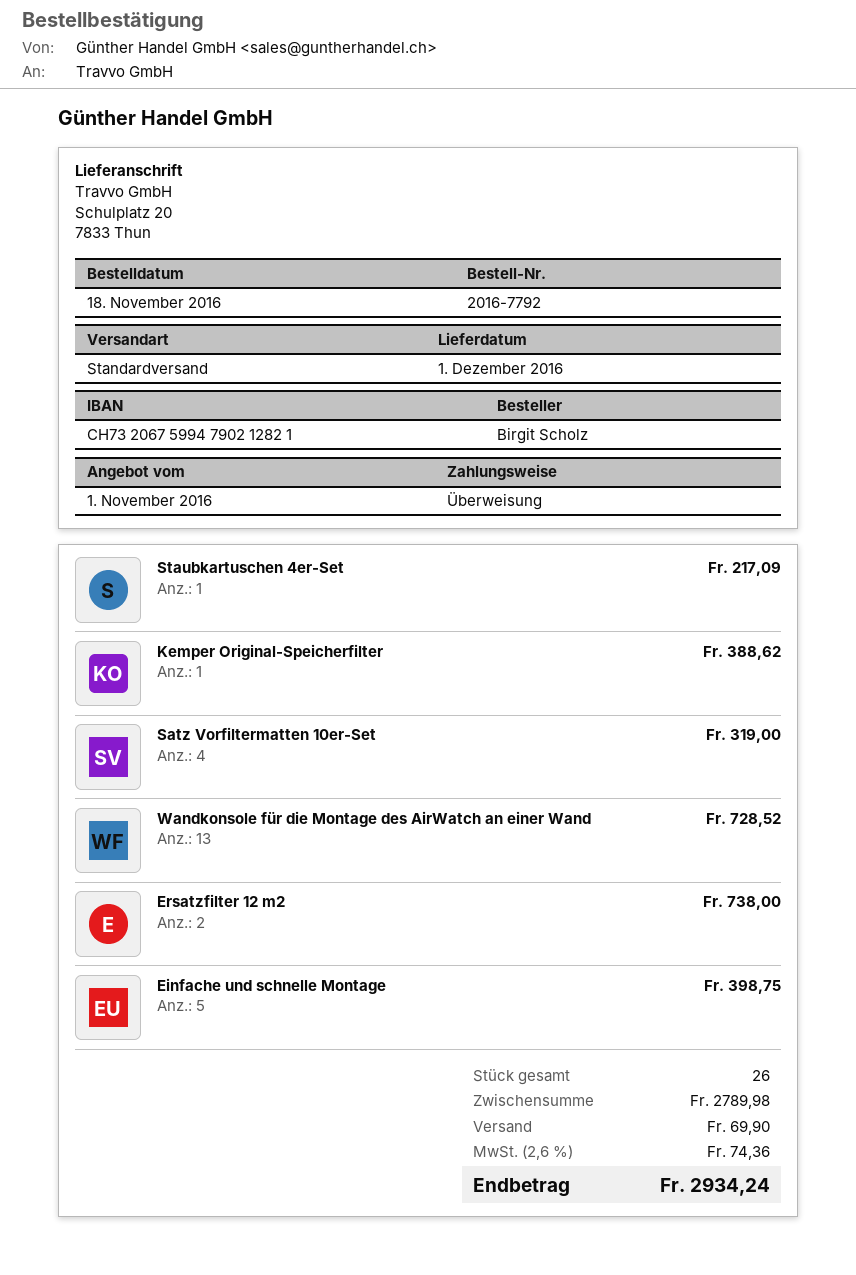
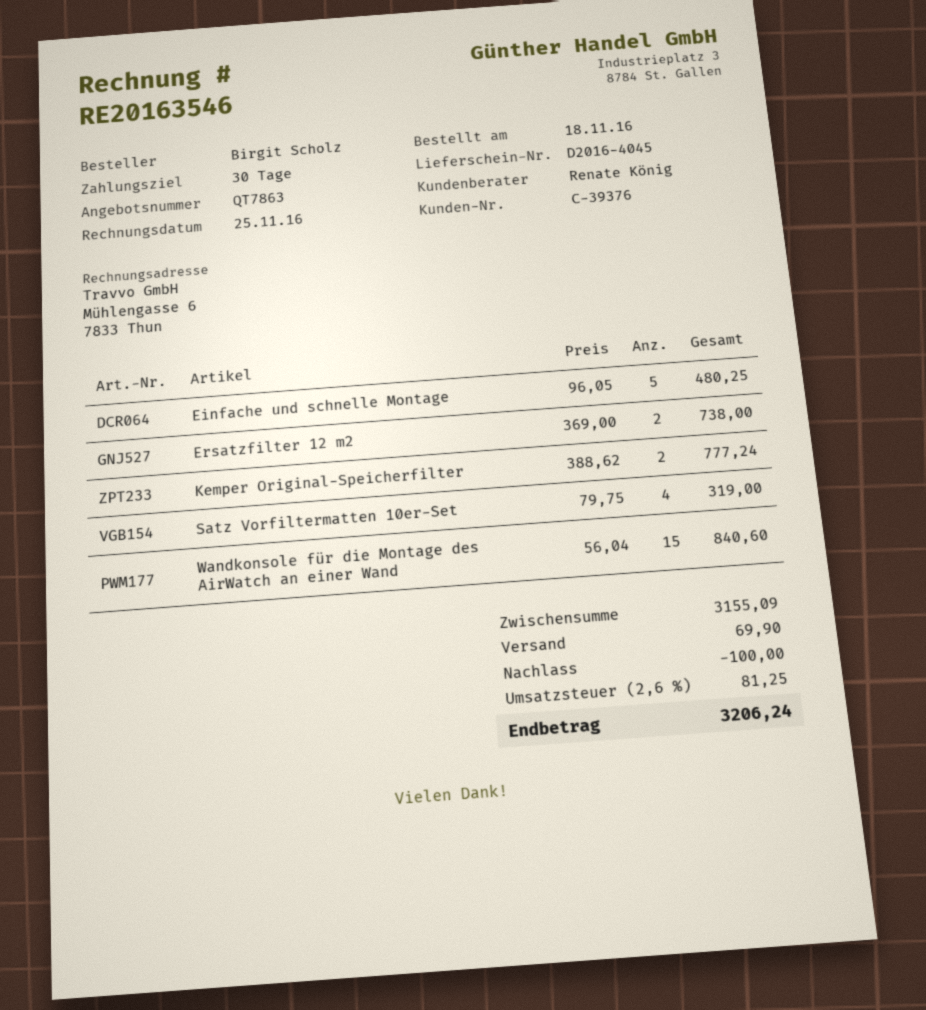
Staubkartuschen 4er-Set: 1 for 217.09 -> none
Kemper Original-Speicherfilter: 1 for 388.62 -> 2 for 777.24
Wandkonsole für die Montage des AirWatch an einer Wand: 13 for 728.52 -> 15 for 840.60
Einfache und schnelle Montage: 5 for 398.75 -> 5 for 480.25
subtotal: 2789.98 -> 3155.09
discount: none -> 100.00
tax: 2.6% = 74.36 -> 2.6% = 81.25
total: 2934.24 -> 3206.24

